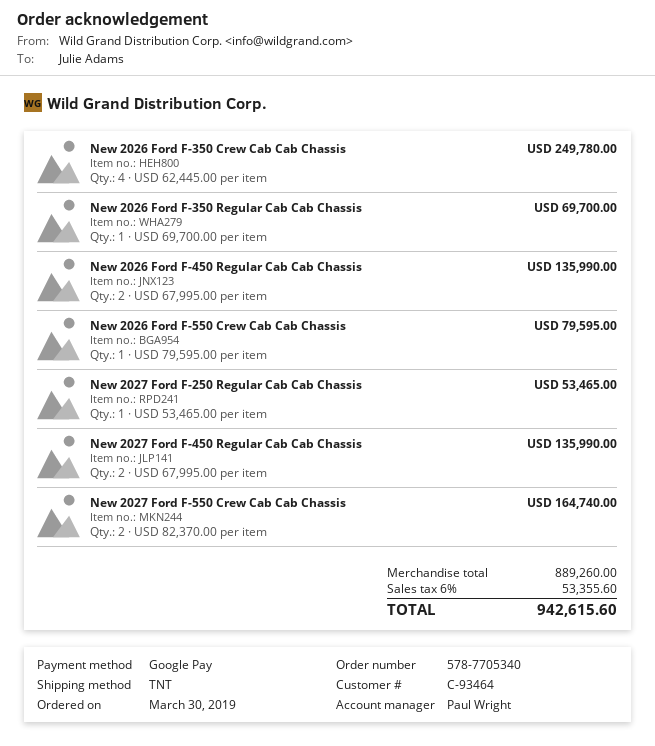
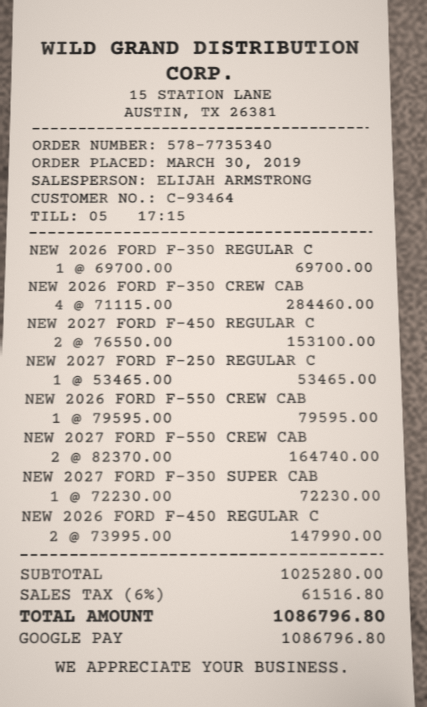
order number: 578-7705340 -> 578-7735340
sales rep: Paul Wright -> ELIJAH ARMSTRONG
New 2026 Ford F-350 Crew Cab Cab Chassis: 4 x 62445.00 = 249780.00 -> 4 x 71115.00 = 284460.00
New 2026 Ford F-450 Regular Cab Cab Chassis: 2 x 67995.00 = 135990.00 -> 2 x 73995.00 = 147990.00
New 2027 Ford F-450 Regular Cab Cab Chassis: 2 x 67995.00 = 135990.00 -> 2 x 76550.00 = 153100.00
NEW 2027 FORD F-350 SUPER CAB: none -> 1 x 72230.00 = 72230.00
subtotal: 889260.00 -> 1025280.00
tax: 6% = 53355.60 -> 6% = 61516.80
total: 942615.60 -> 1086796.80

